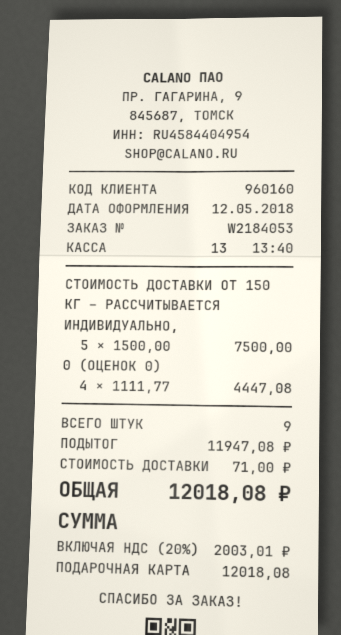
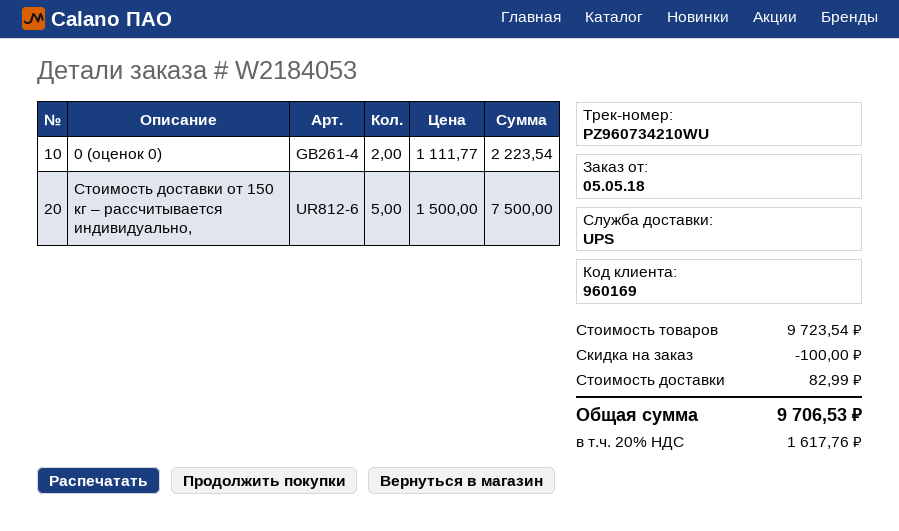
order date: 2018-05-12 -> 2018-05-05
customer number: 960160 -> 960169
0 (ОЦЕНОК 0): 4 x 1111.77 = 4447.08 -> 2 x 1111.77 = 2223.54
subtotal: 11947.08 -> 9723.54
discount: none -> 100.00
shipping: 71.00 -> 82.99
tax: 20% = 2003.01 -> 20% = 1617.76
total: 12018.08 -> 9706.53

